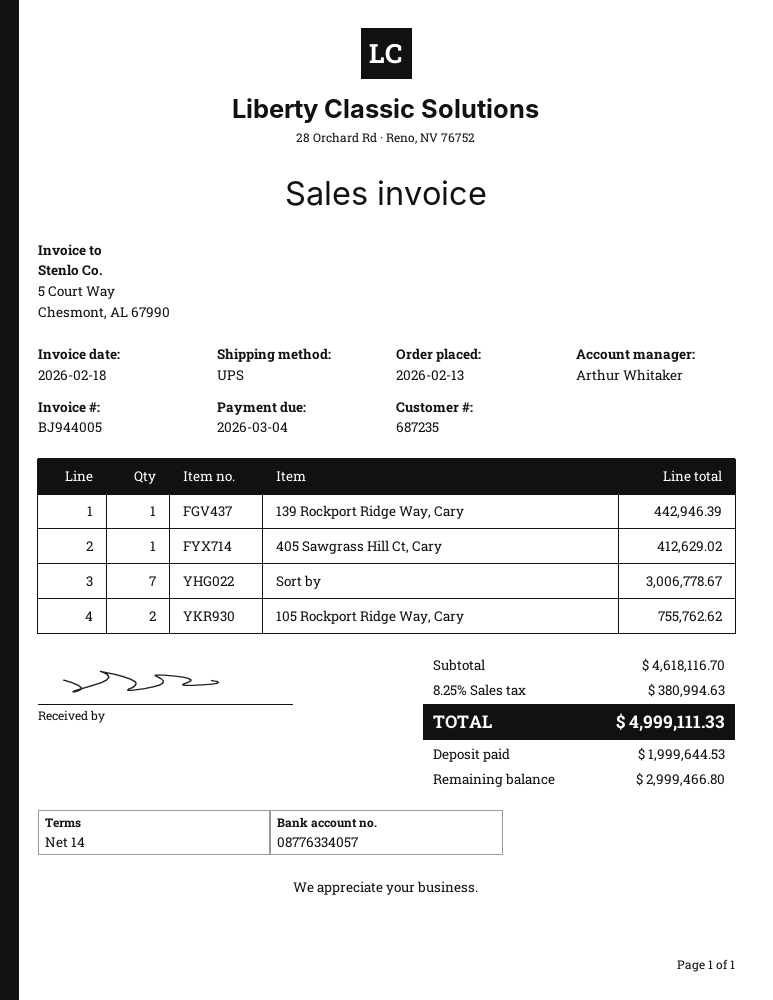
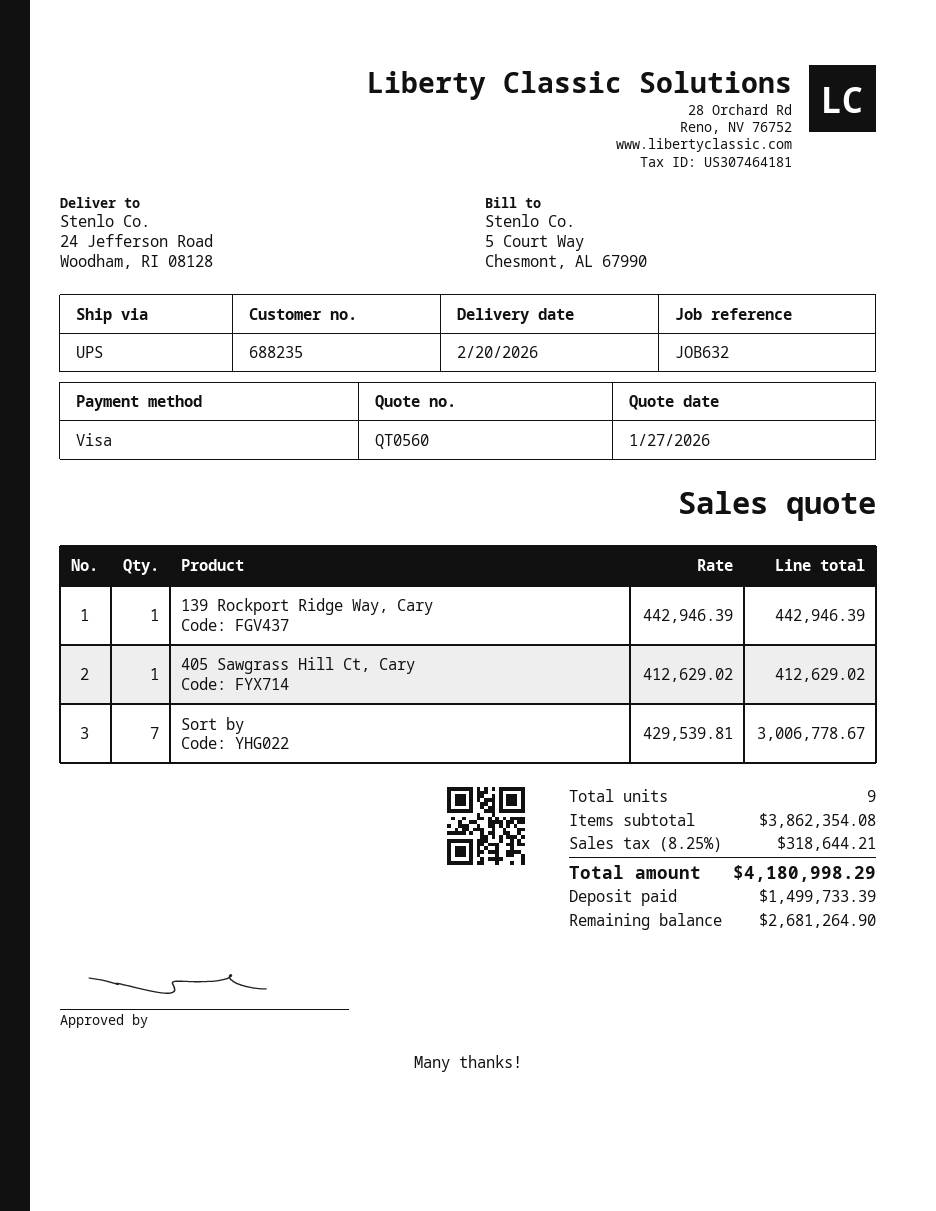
customer number: 687235 -> 688235
105 Rockport Ridge Way, Cary: 2 for 755762.62 -> none
subtotal: 4618116.70 -> 3862354.08
tax: 8.25% = 380994.63 -> 8.25% = 318644.21
total: 4999111.33 -> 4180998.29
deposit: 1999644.53 -> 1499733.39
balance: 2999466.80 -> 2681264.90

